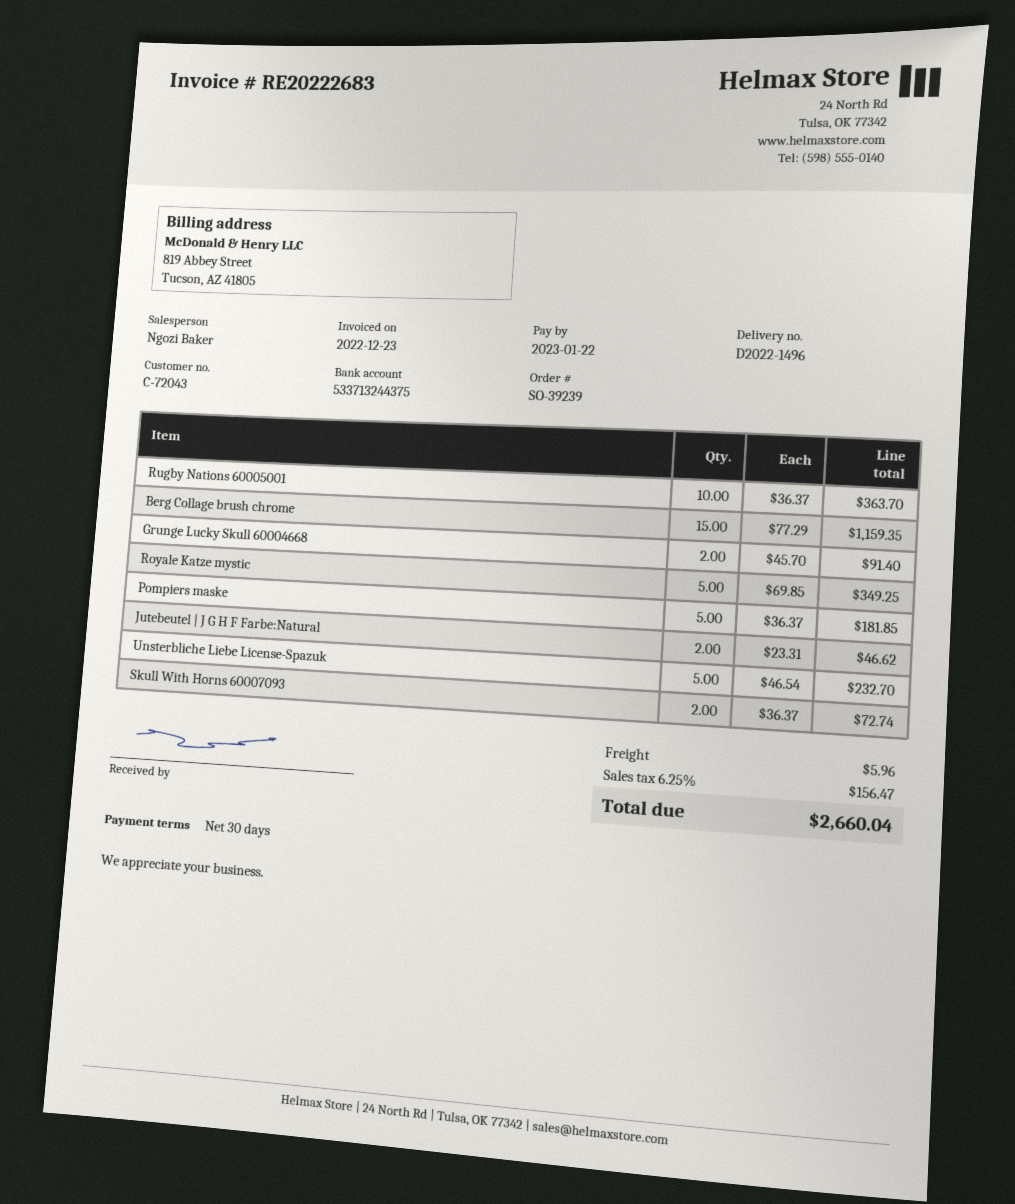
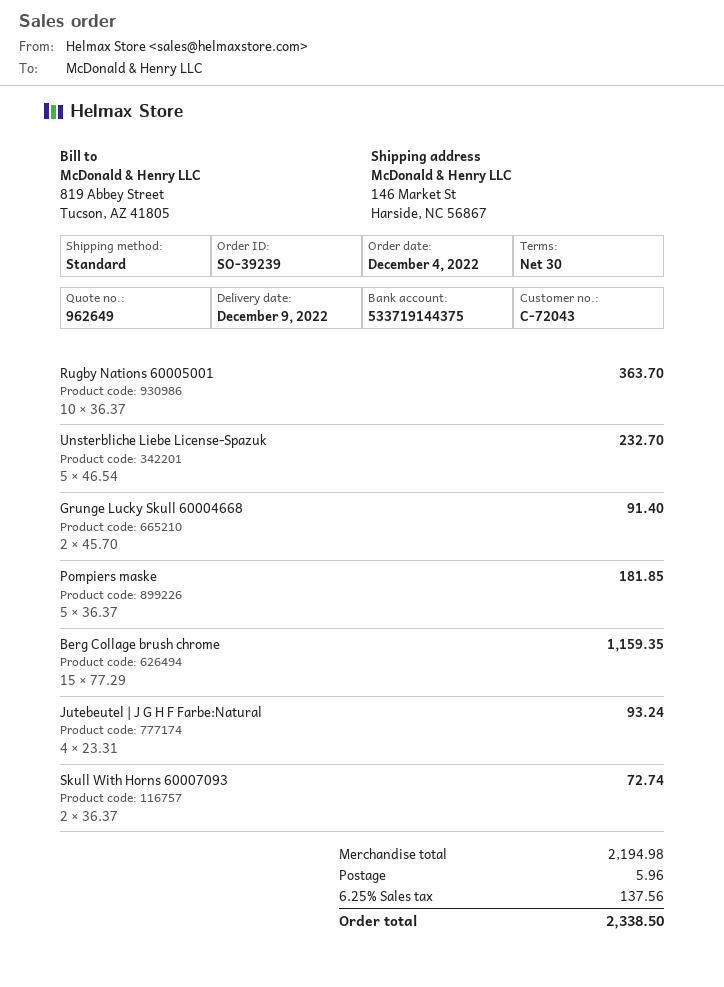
bank account: 533713244375 -> 533719144375
Royale Katze mystic: 5 x 69.85 = 349.25 -> none
Jutebeutel | J G H F Farbe:Natural: 2 x 23.31 = 46.62 -> 4 x 23.31 = 93.24
tax: 6.25% = 156.47 -> 6.25% = 137.56
total: 2660.04 -> 2338.50

